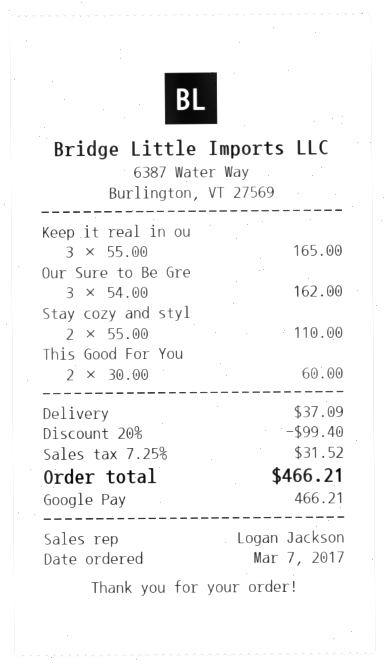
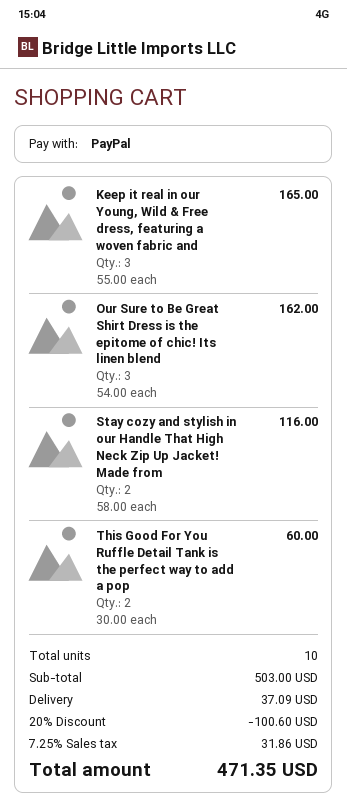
payment method: Google Pay -> PayPal
Stay cozy and styl: 2 x 55.00 = 110.00 -> 2 x 58.00 = 116.00
discount: 20% = 99.40 -> 20% = 100.60
tax: 7.25% = 31.52 -> 7.25% = 31.86
total: 466.21 -> 471.35

